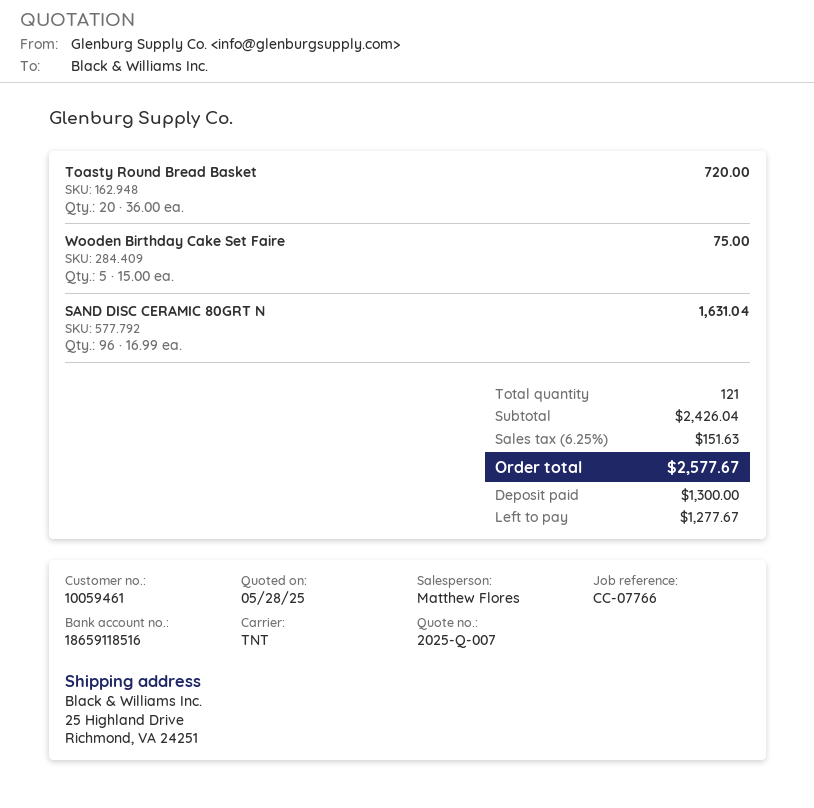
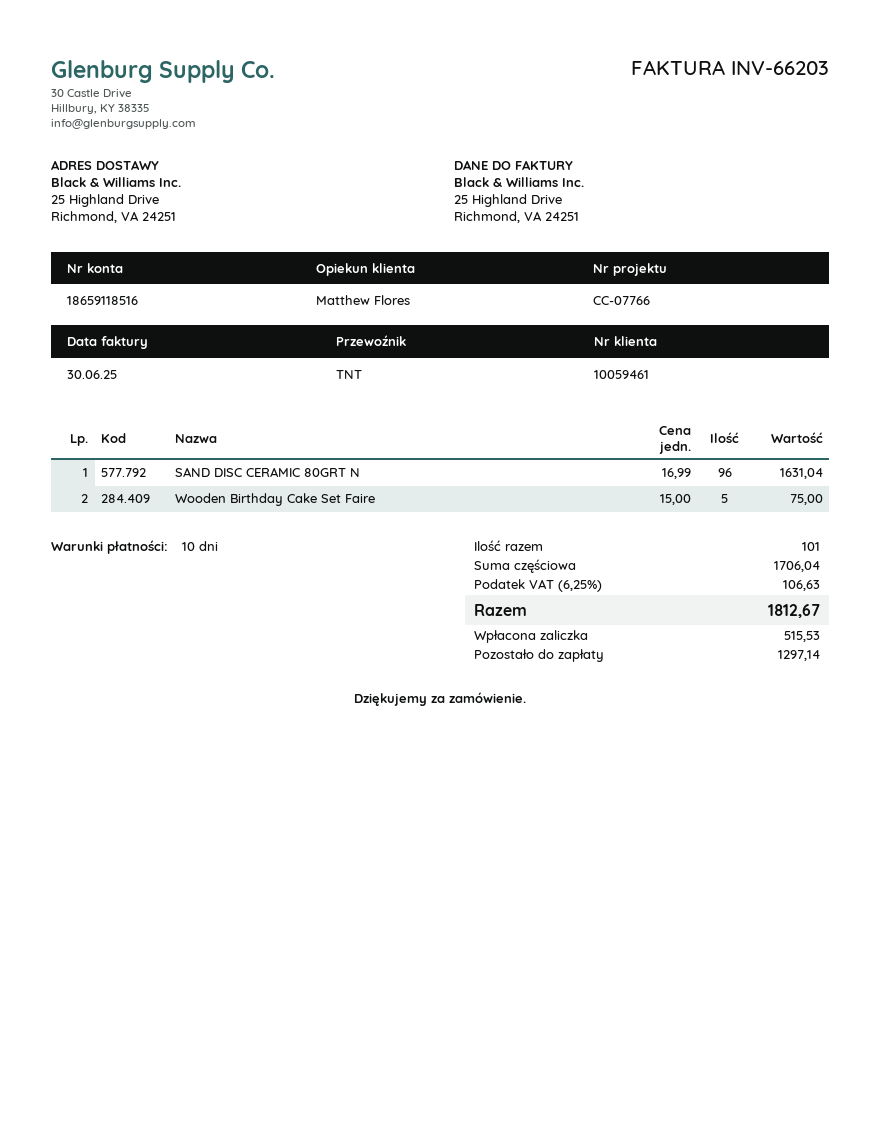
Toasty Round Bread Basket: 20 x 36.00 = 720.00 -> none
total quantity: 121 -> 101
subtotal: 2426.04 -> 1706.04
tax: 6.25% = 151.63 -> 6.25% = 106.63
total: 2577.67 -> 1812.67
deposit: 1300.00 -> 515.53
balance: 1277.67 -> 1297.14

